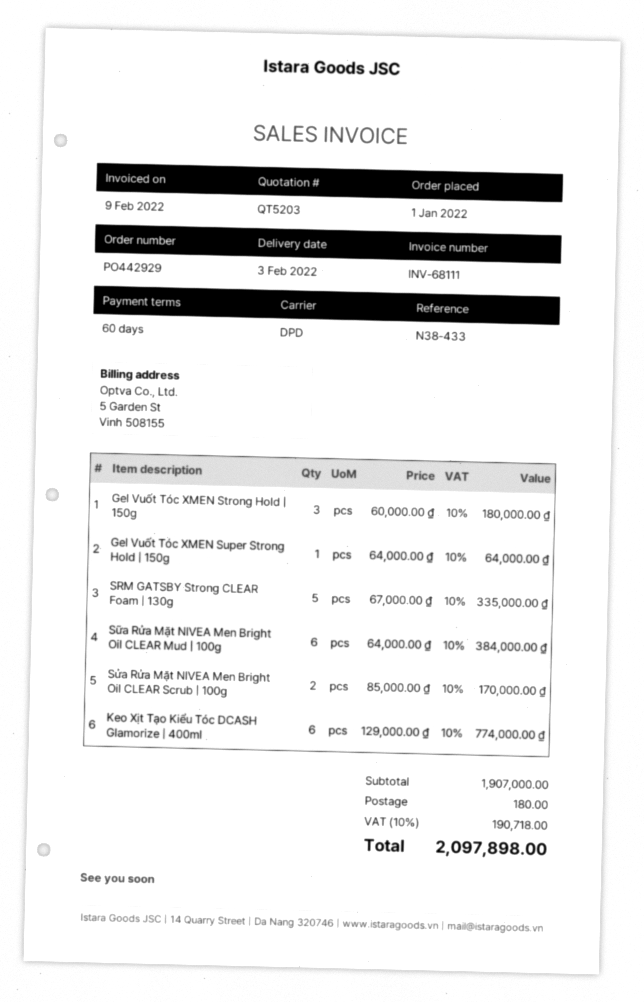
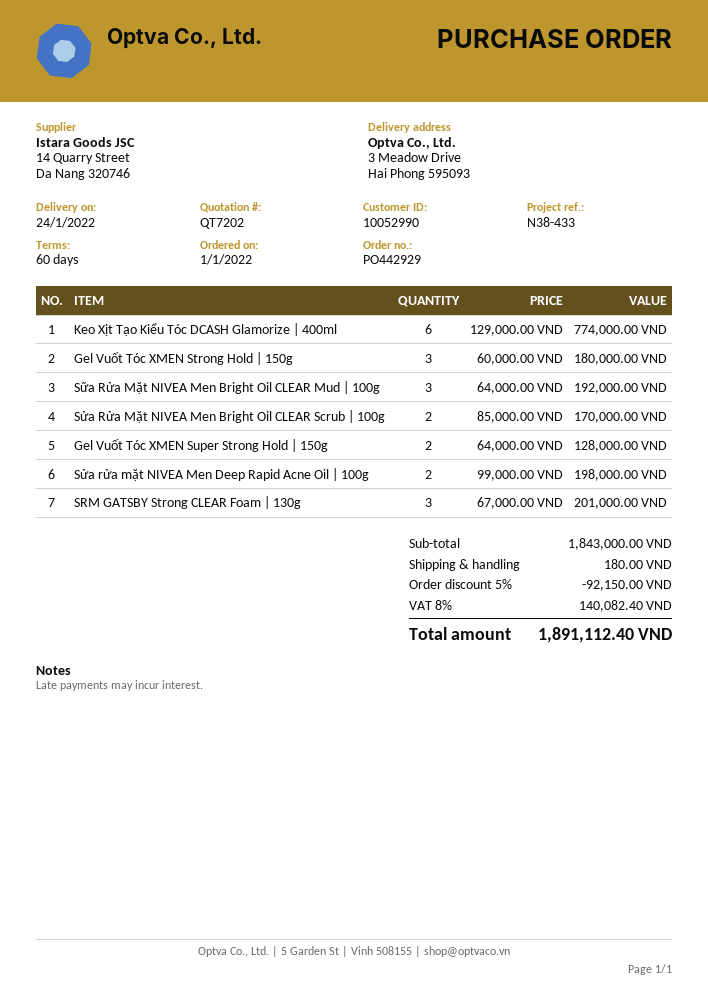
quote number: QT5203 -> QT7202
delivery date: 2022-02-03 -> 2022-01-24
Gel Vuốt Tóc XMEN Super Strong Hold | 150g: 1 x 64000.00 = 64000.00 -> 2 x 64000.00 = 128000.00
SRM GATSBY Strong CLEAR Foam | 130g: 5 x 67000.00 = 335000.00 -> 3 x 67000.00 = 201000.00
Sữa Rửa Mặt NIVEA Men Bright Oil CLEAR Mud | 100g: 6 x 64000.00 = 384000.00 -> 3 x 64000.00 = 192000.00
Sửa rửa mặt NIVEA Men Deep Rapid Acne Oil | 100g: none -> 2 x 99000.00 = 198000.00
subtotal: 1907000.00 -> 1843000.00
discount: none -> 5% = 92150.00
tax: 10% = 190718.00 -> 8% = 140082.40
total: 2097898.00 -> 1891112.40

